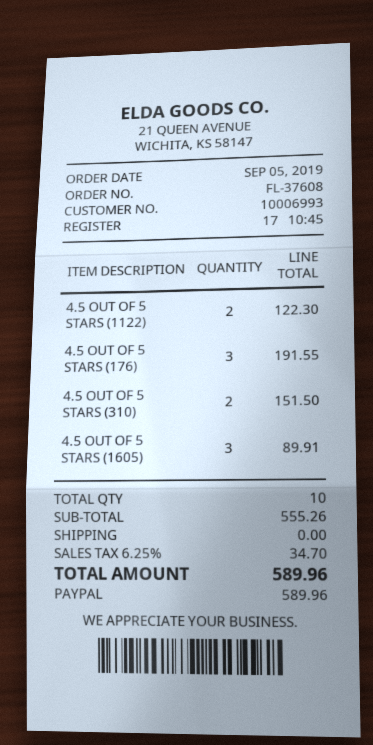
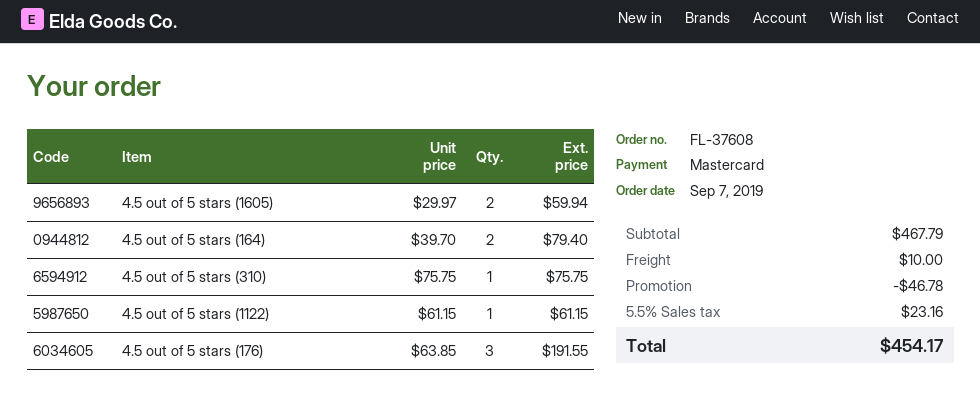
order date: 2019-09-05 -> 2019-09-07
payment method: PayPal -> Mastercard
4.5 OUT OF 5 STARS (1122): 2 for 122.30 -> 1 for 61.15
4.5 OUT OF 5 STARS (310): 2 for 151.50 -> 1 for 75.75
4.5 OUT OF 5 STARS (1605): 3 for 89.91 -> 2 for 59.94
4.5 out of 5 stars (164): none -> 2 for 79.40
subtotal: 555.26 -> 467.79
discount: none -> 46.78
shipping: 0.00 -> 10.00
tax: 6.25% = 34.70 -> 5.5% = 23.16
total: 589.96 -> 454.17

